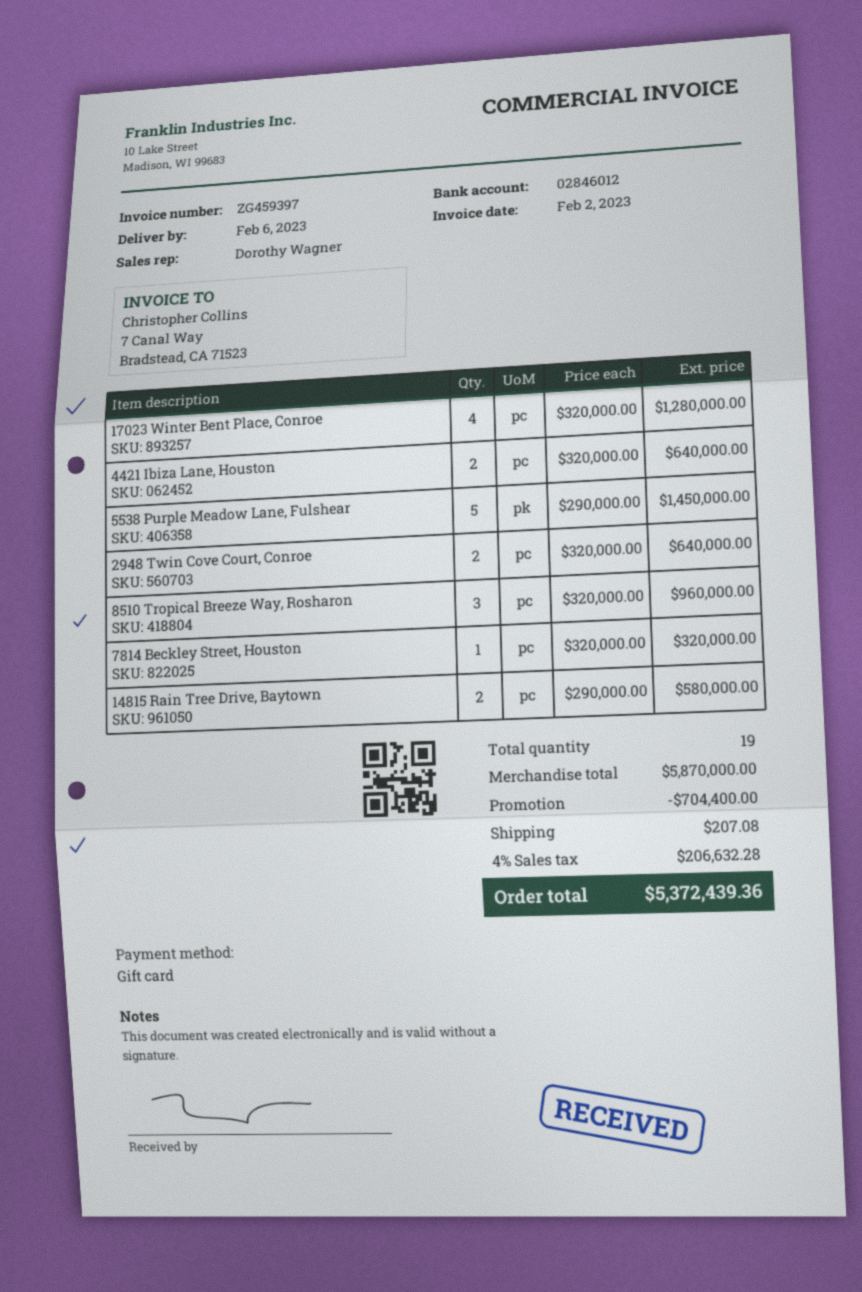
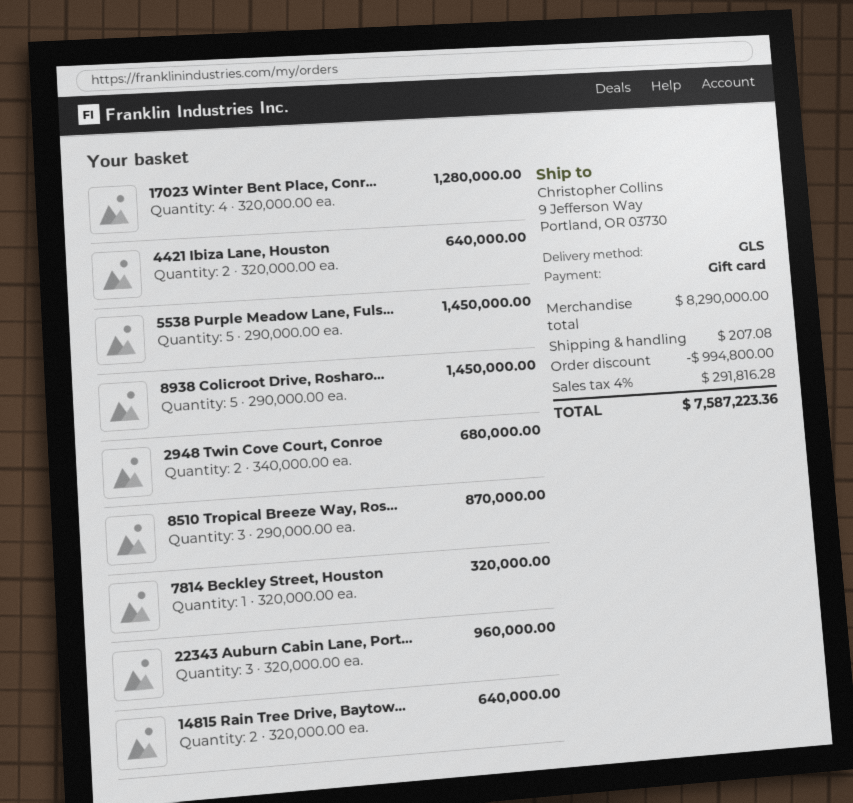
2948 Twin Cove Court, Conroe: 2 x 320000.00 = 640000.00 -> 2 x 340000.00 = 680000.00
8510 Tropical Breeze Way, Rosharon: 3 x 320000.00 = 960000.00 -> 3 x 290000.00 = 870000.00
14815 Rain Tree Drive, Baytown: 2 x 290000.00 = 580000.00 -> 2 x 320000.00 = 640000.00
8938 Colicroot Drive, Rosharo...: none -> 5 x 290000.00 = 1450000.00
22343 Auburn Cabin Lane, Port...: none -> 3 x 320000.00 = 960000.00
subtotal: 5870000.00 -> 8290000.00
discount: 704400.00 -> 994800.00
tax: 4% = 206632.28 -> 4% = 291816.28
total: 5372439.36 -> 7587223.36

